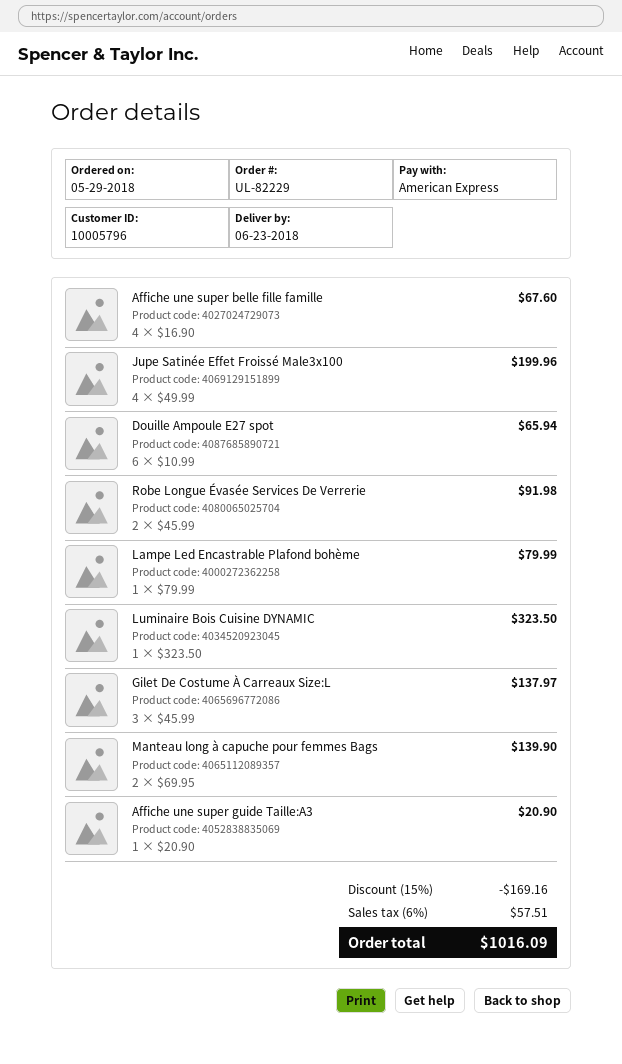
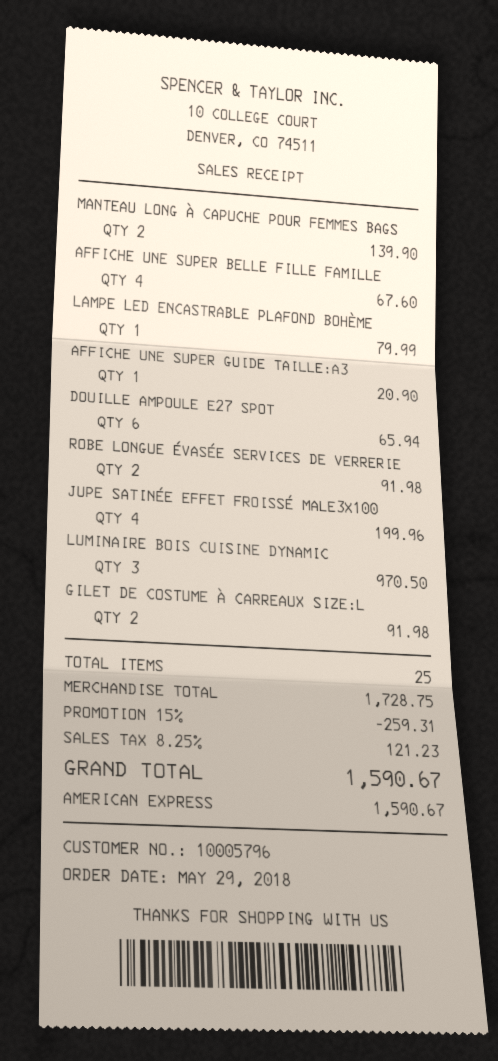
Luminaire Bois Cuisine DYNAMIC: 1 for 323.50 -> 3 for 970.50
Gilet De Costume À Carreaux Size:L: 3 for 137.97 -> 2 for 91.98
discount: 15% = 169.16 -> 15% = 259.31
tax: 6% = 57.51 -> 8.25% = 121.23
total: 1016.09 -> 1590.67

